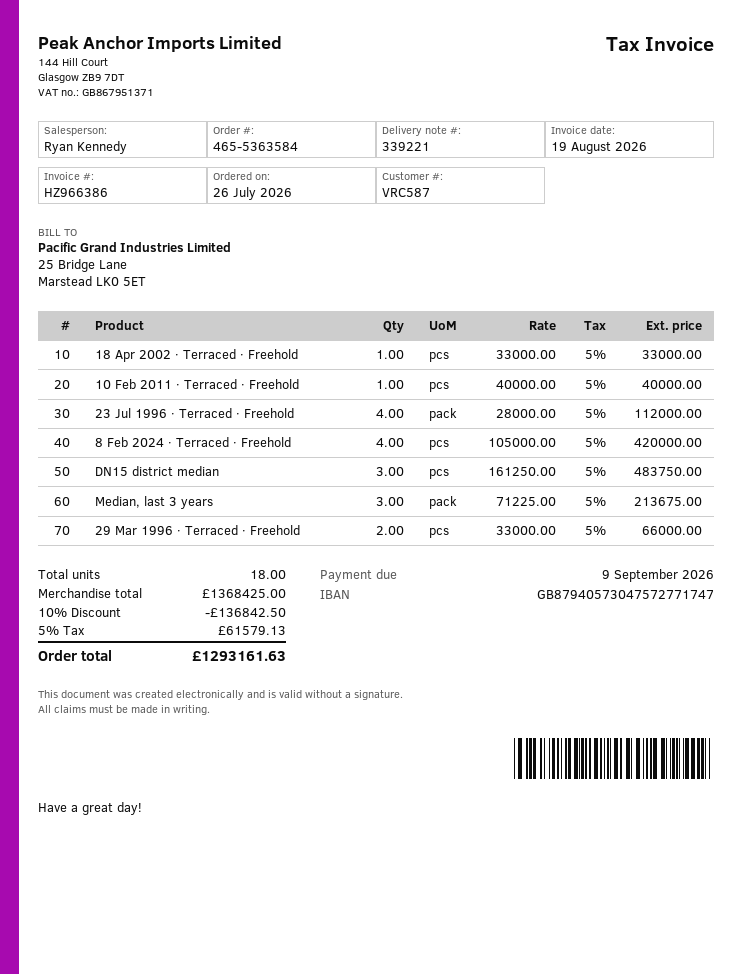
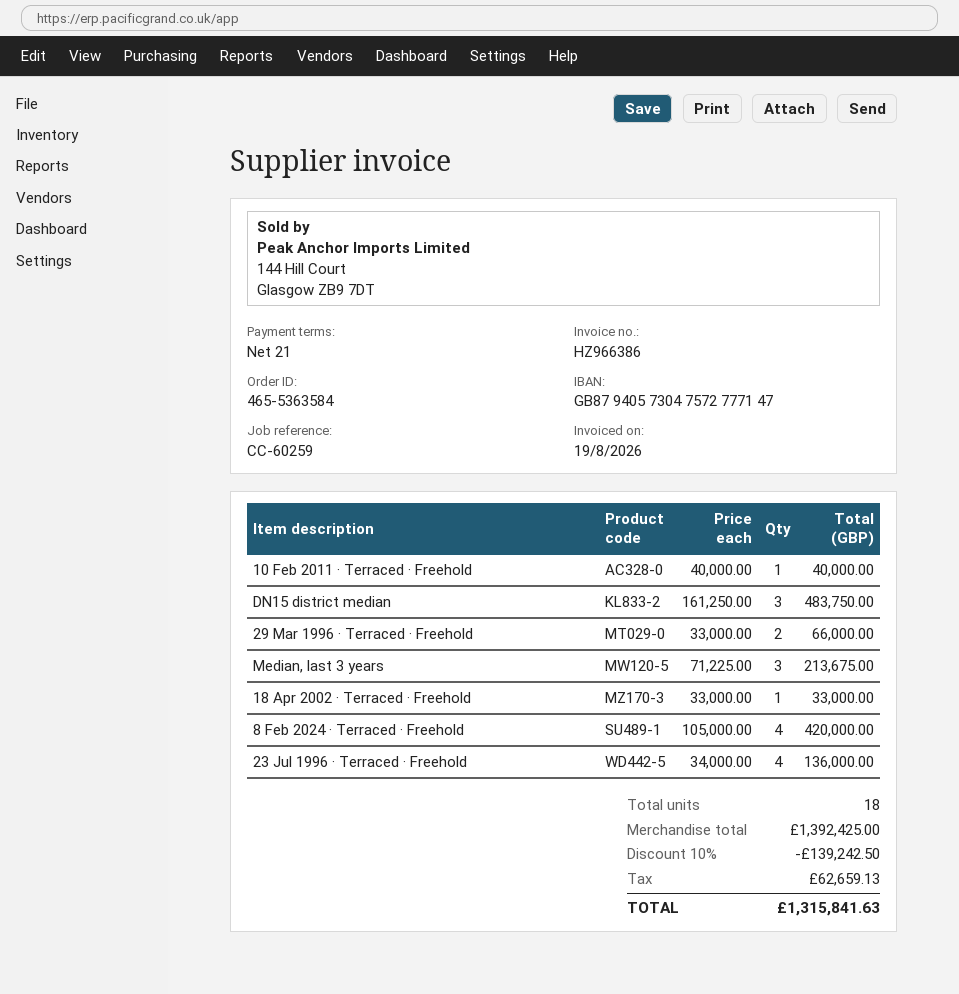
bank account: GB87940573047572771747 -> GB87940573047572777147
23 Jul 1996 · Terraced · Freehold: 4 x 28000.00 = 112000.00 -> 4 x 34000.00 = 136000.00
subtotal: 1368425.00 -> 1392425.00
discount: 10% = 136842.50 -> 10% = 139242.50
tax: 61579.13 -> 62659.13
total: 1293161.63 -> 1315841.63

